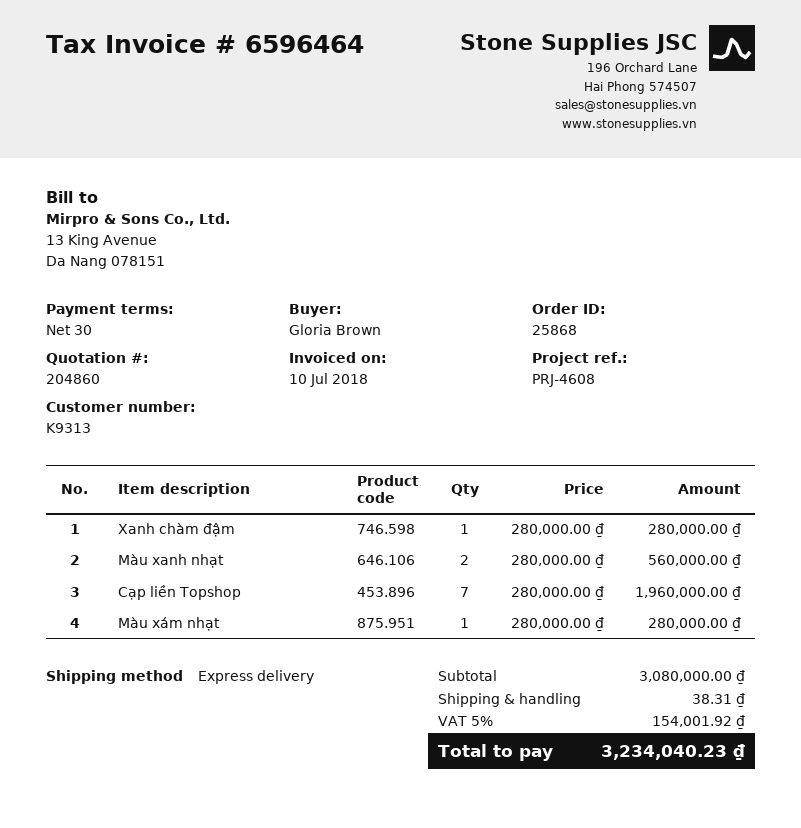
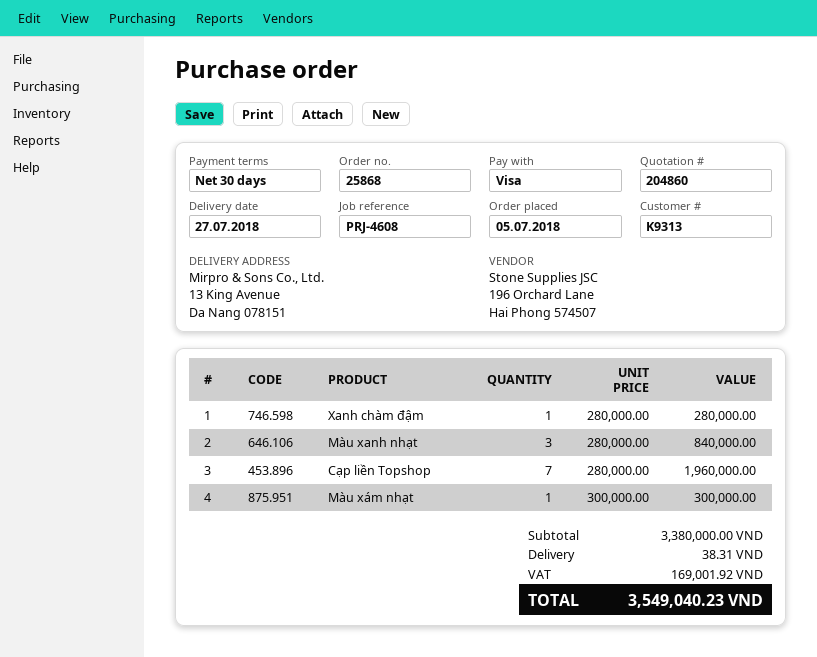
Màu xanh nhạt: 2 x 280000.00 = 560000.00 -> 3 x 280000.00 = 840000.00
Màu xám nhạt: 1 x 280000.00 = 280000.00 -> 1 x 300000.00 = 300000.00
subtotal: 3080000.00 -> 3380000.00
tax: 154001.92 -> 169001.92
total: 3234040.23 -> 3549040.23

